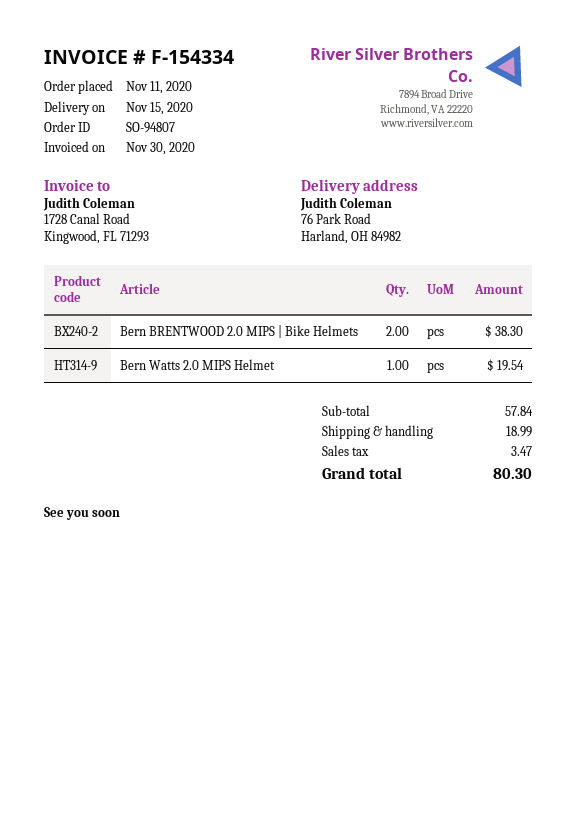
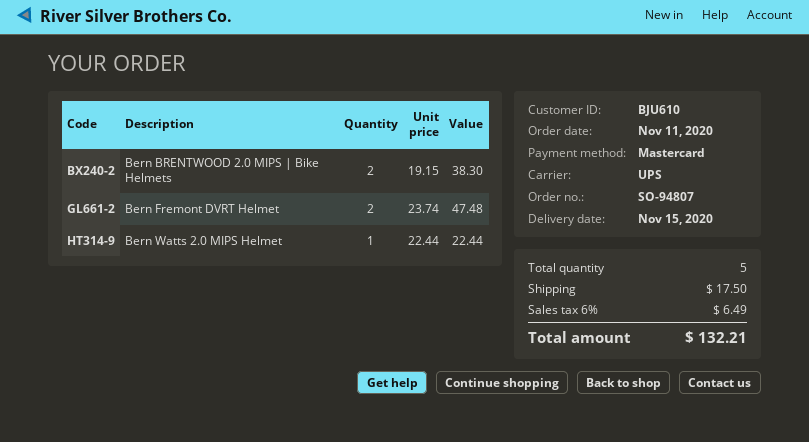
Bern Watts 2.0 MIPS Helmet: 1 for 19.54 -> 1 for 22.44
Bern Fremont DVRT Helmet: none -> 2 for 47.48
shipping: 18.99 -> 17.50
tax: 3.47 -> 6.49
total: 80.30 -> 132.21

